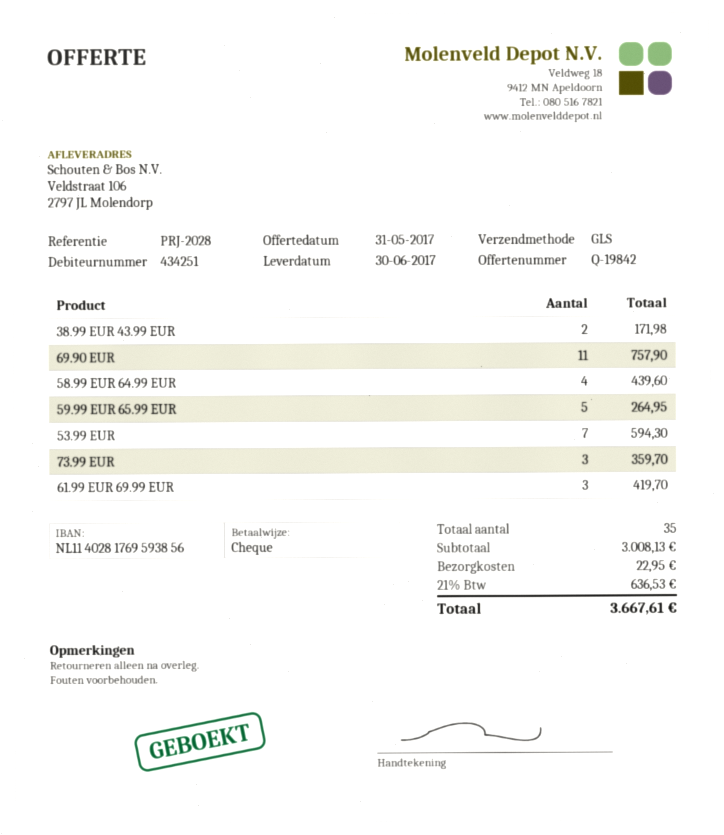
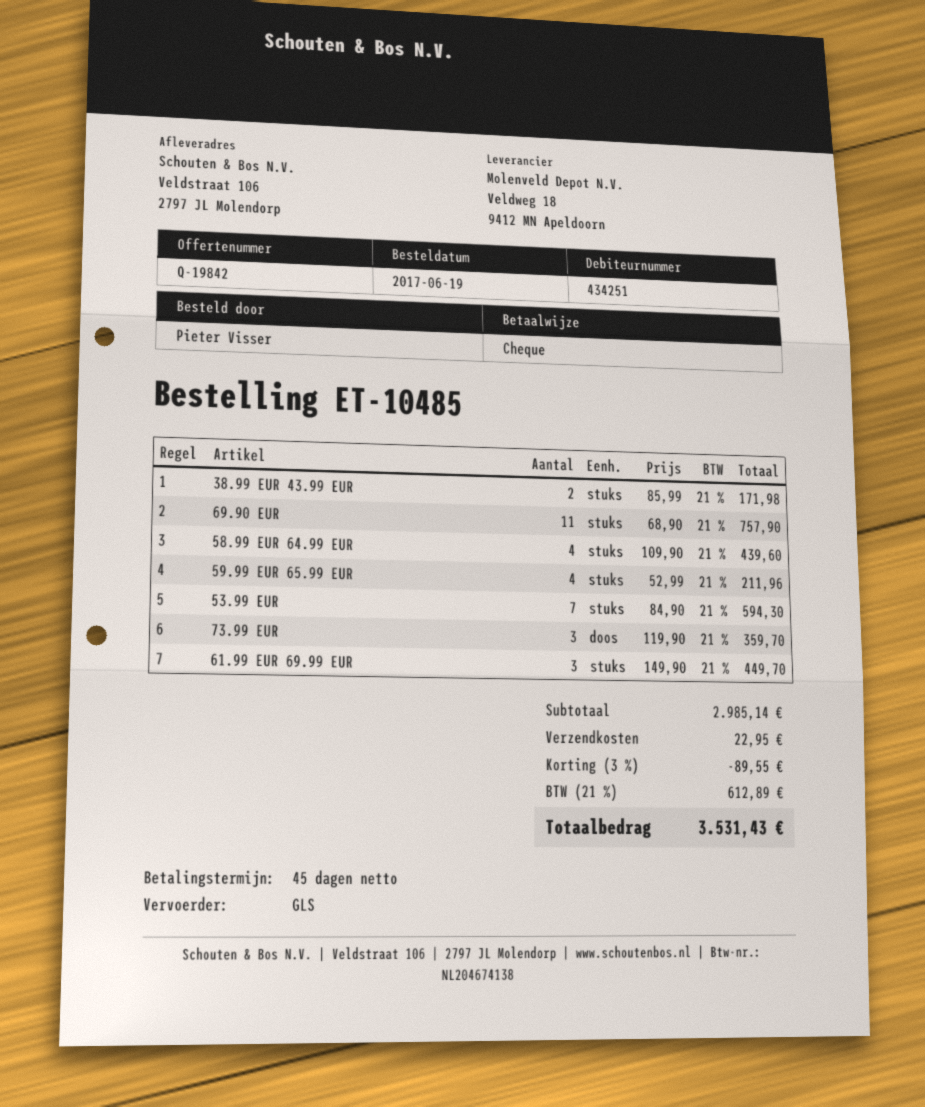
59.99 EUR 65.99 EUR: 5 for 264.95 -> 4 for 211.96
61.99 EUR 69.99 EUR: 3 for 419.70 -> 3 for 449.70
subtotal: 3008.13 -> 2985.14
discount: none -> 3% = 89.55
tax: 21% = 636.53 -> 21% = 612.89
total: 3667.61 -> 3531.43

